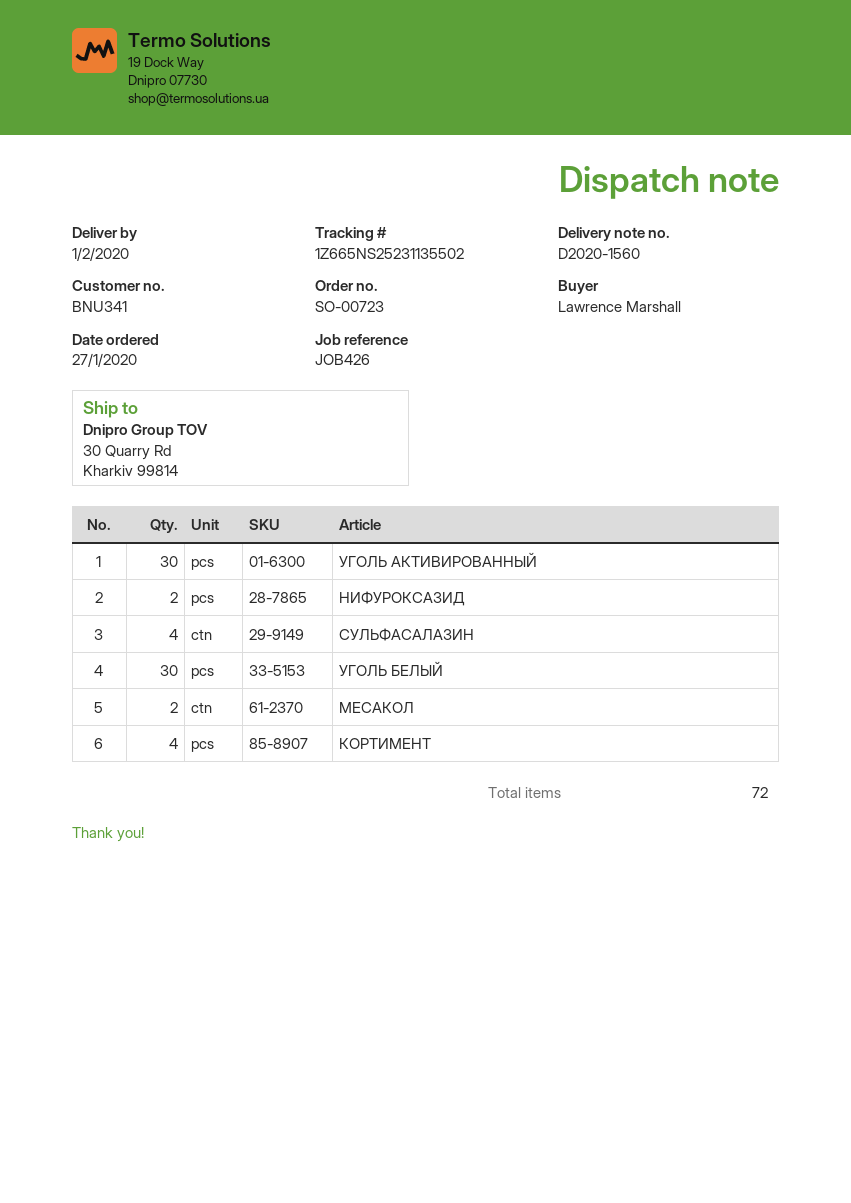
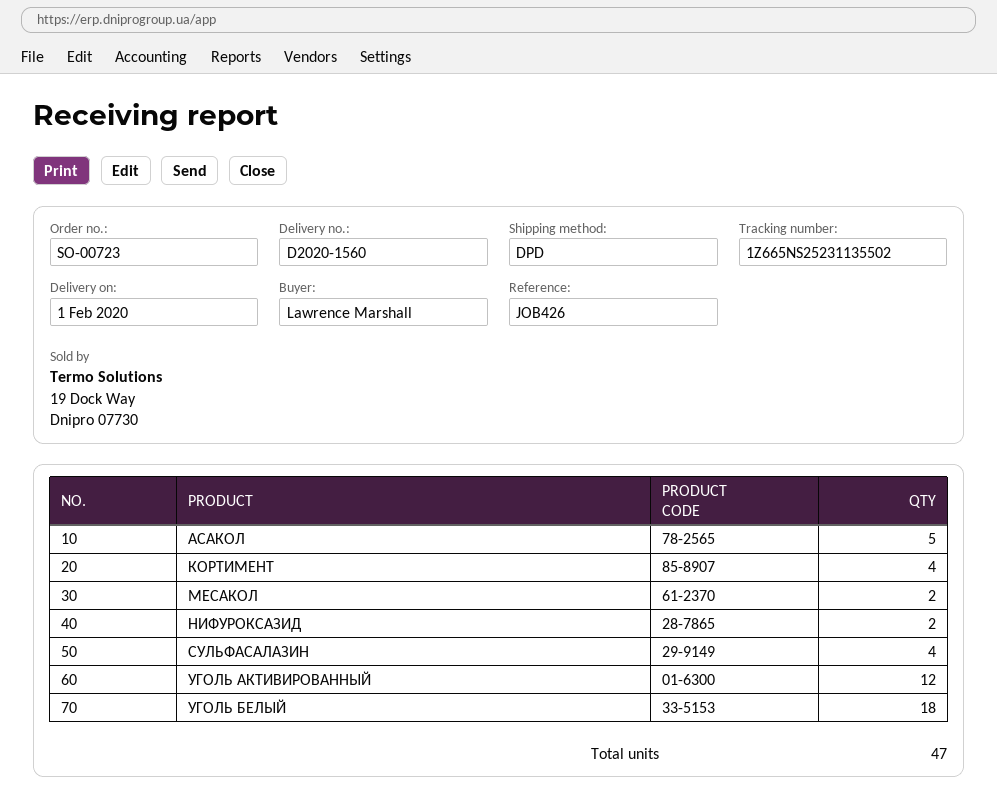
УГОЛЬ АКТИВИРОВАННЫЙ: 30 -> 12
УГОЛЬ БЕЛЫЙ: 30 -> 18
АСАКОЛ: none -> 5
total quantity: 72 -> 47

